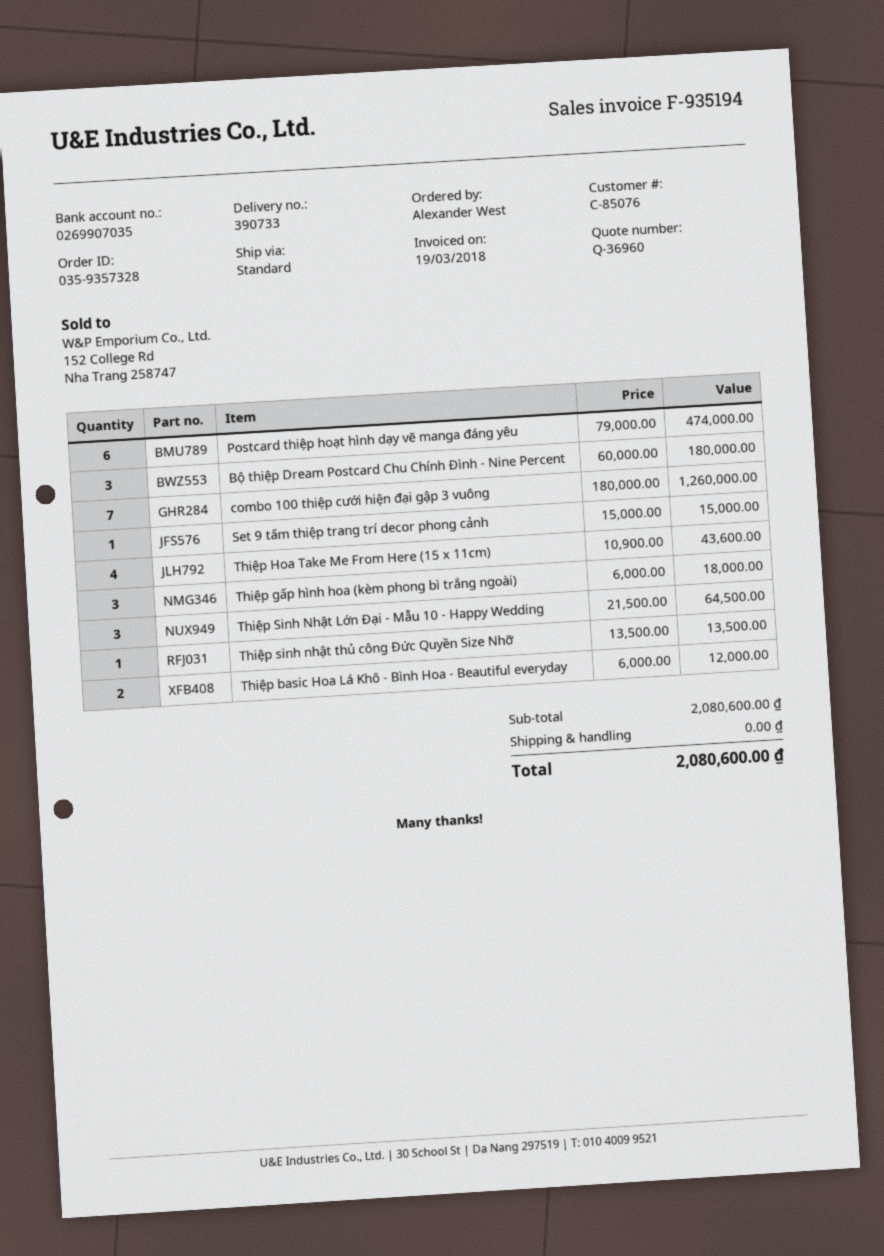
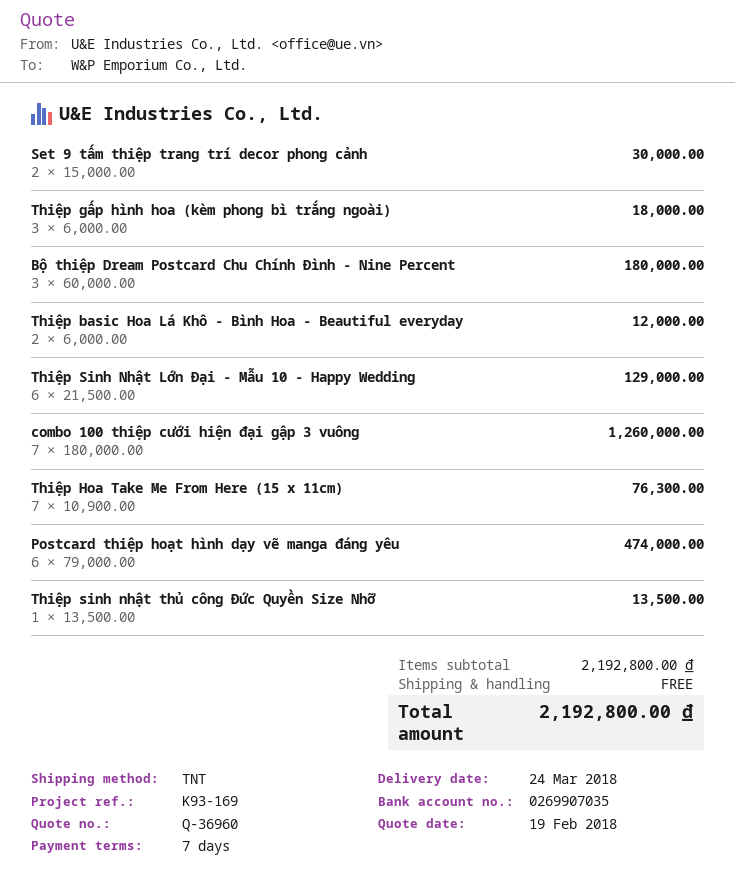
shipping method: standard -> TNT
Set 9 tấm thiệp trang trí decor phong cảnh: 1 x 15000.00 = 15000.00 -> 2 x 15000.00 = 30000.00
Thiệp Hoa Take Me From Here (15 x 11cm): 4 x 10900.00 = 43600.00 -> 7 x 10900.00 = 76300.00
Thiệp Sinh Nhật Lớn Đại - Mẫu 10 - Happy Wedding: 3 x 21500.00 = 64500.00 -> 6 x 21500.00 = 129000.00
subtotal: 2080600.00 -> 2192800.00
total: 2080600.00 -> 2192800.00

